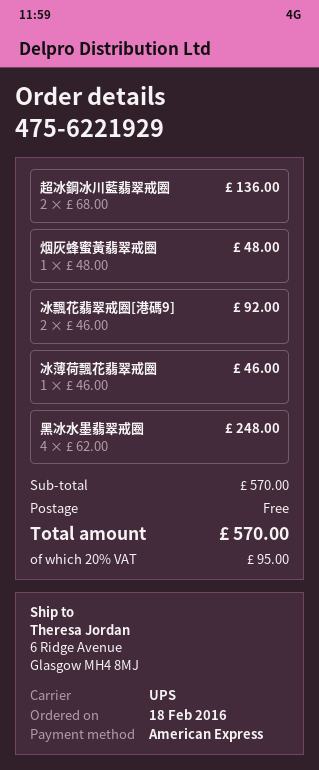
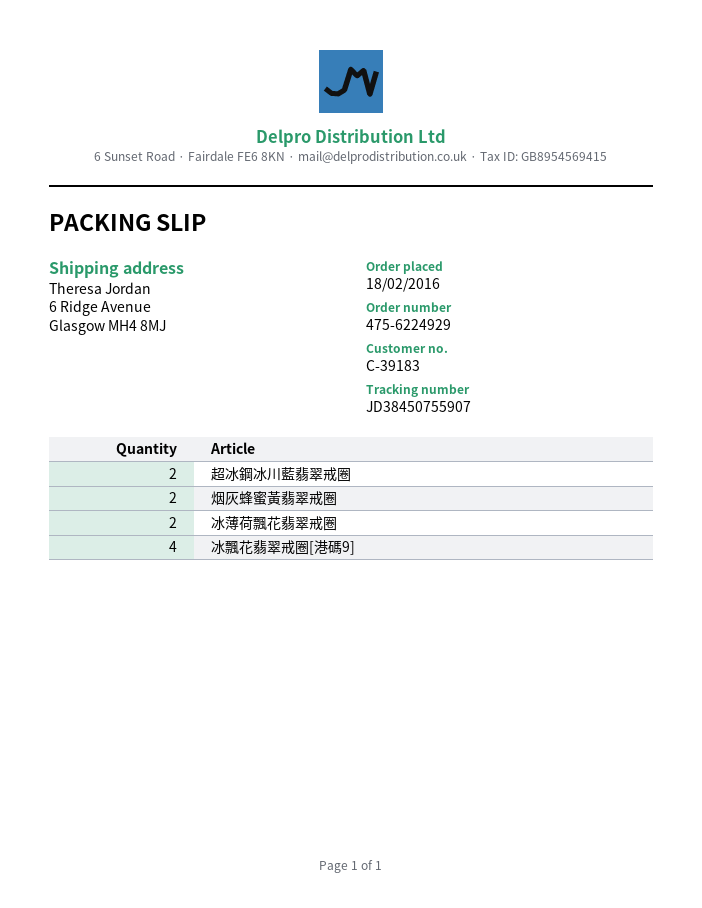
order number: 475-6221929 -> 475-6224929
烟灰蜂蜜黃翡翠戒圈: 1 -> 2
冰飄花翡翠戒圈[港碼9]: 2 -> 4
冰薄荷飄花翡翠戒圈: 1 -> 2
黑冰水墨翡翠戒圈: 4 -> none

